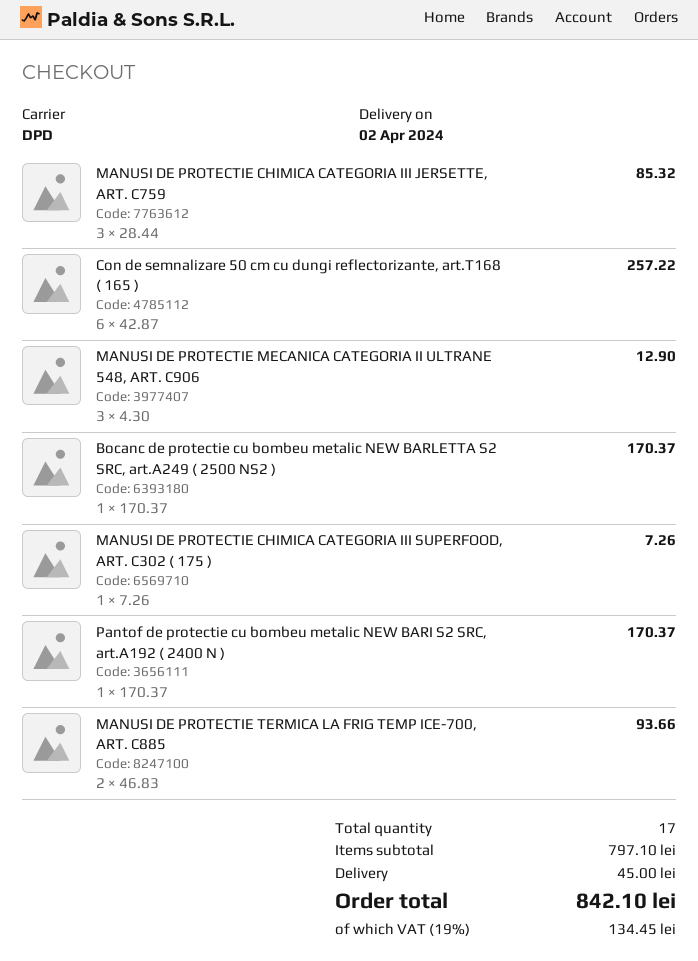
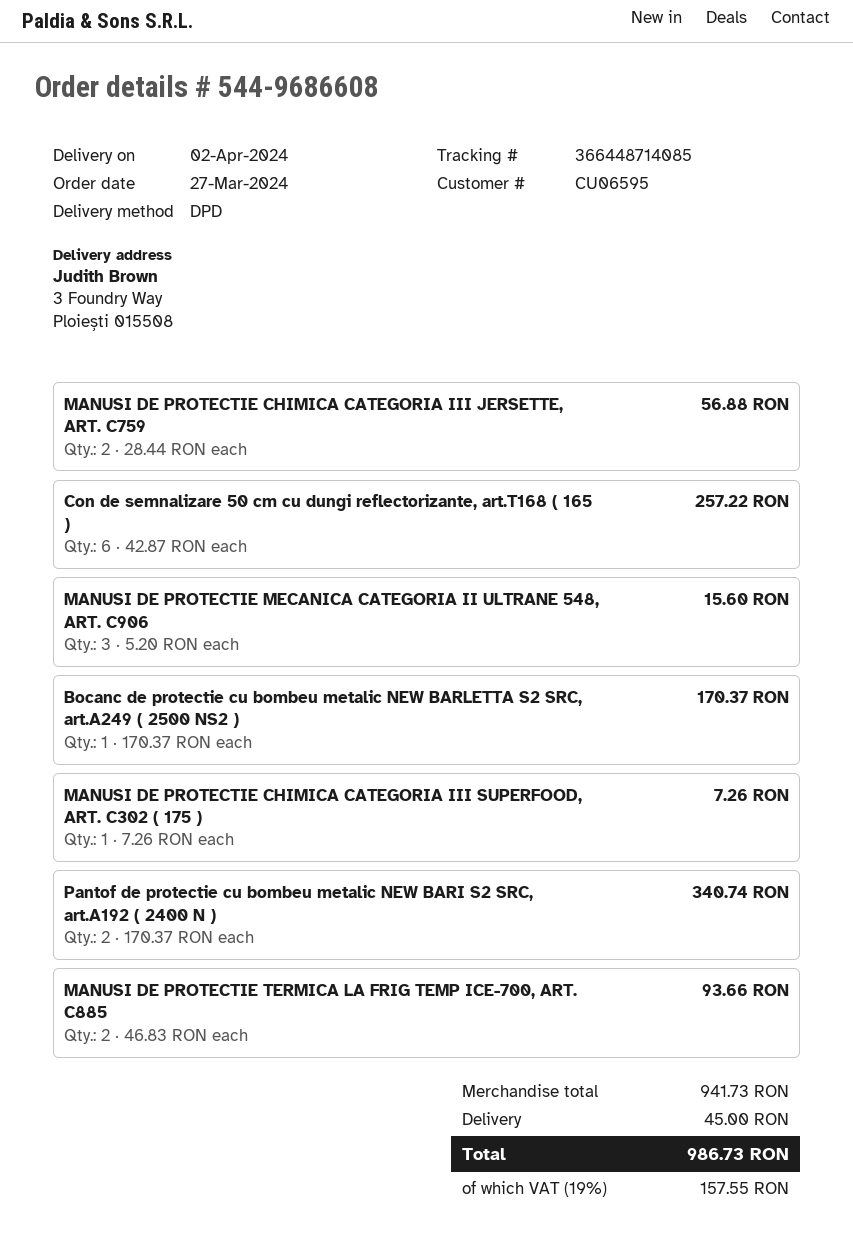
MANUSI DE PROTECTIE CHIMICA CATEGORIA III JERSETTE, ART. C759: 3 x 28.44 = 85.32 -> 2 x 28.44 = 56.88
MANUSI DE PROTECTIE MECANICA CATEGORIA II ULTRANE 548, ART. C906: 3 x 4.30 = 12.90 -> 3 x 5.20 = 15.60
Pantof de protectie cu bombeu metalic NEW BARI S2 SRC, art.A192 ( 2400 N ): 1 x 170.37 = 170.37 -> 2 x 170.37 = 340.74
subtotal: 797.10 -> 941.73
tax: 19% = 134.45 -> 19% = 157.55
total: 842.10 -> 986.73

